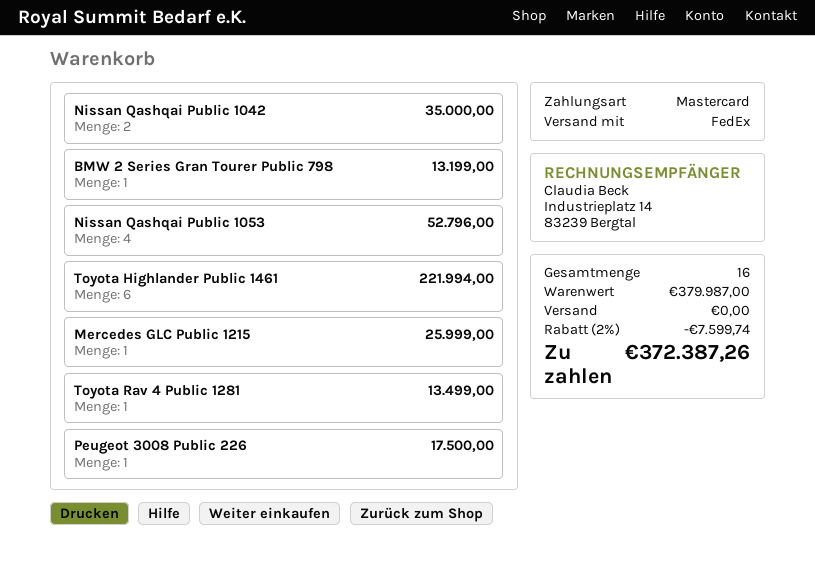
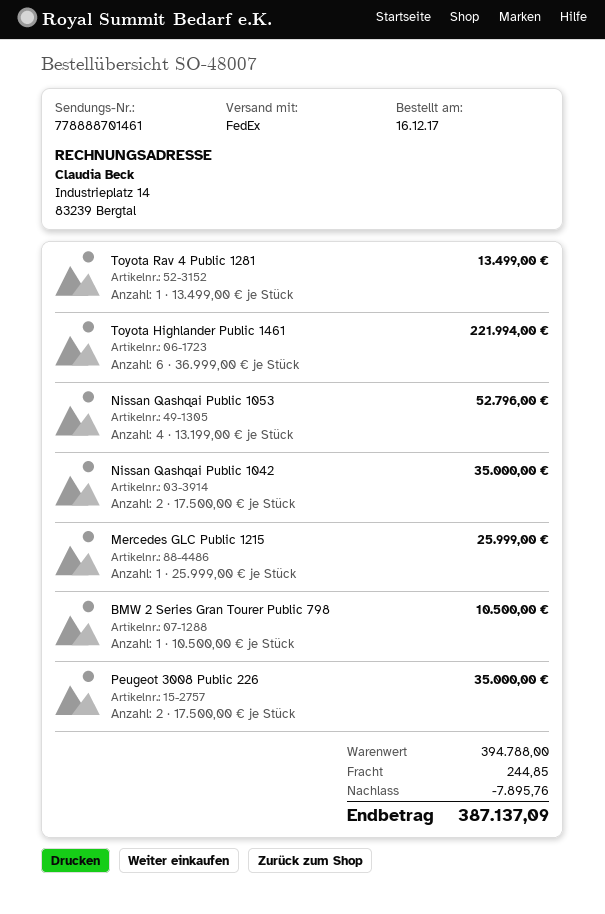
BMW 2 Series Gran Tourer Public 798: 1 for 13199.00 -> 1 for 10500.00
Peugeot 3008 Public 226: 1 for 17500.00 -> 2 for 35000.00
subtotal: 379987.00 -> 394788.00
discount: 7599.74 -> 7895.76
shipping: 0.00 -> 244.85
total: 372387.26 -> 387137.09

